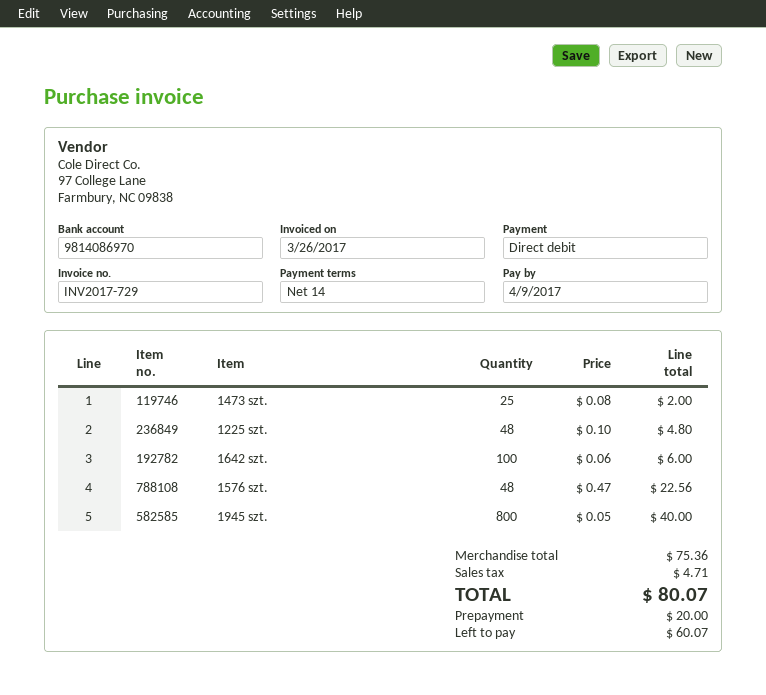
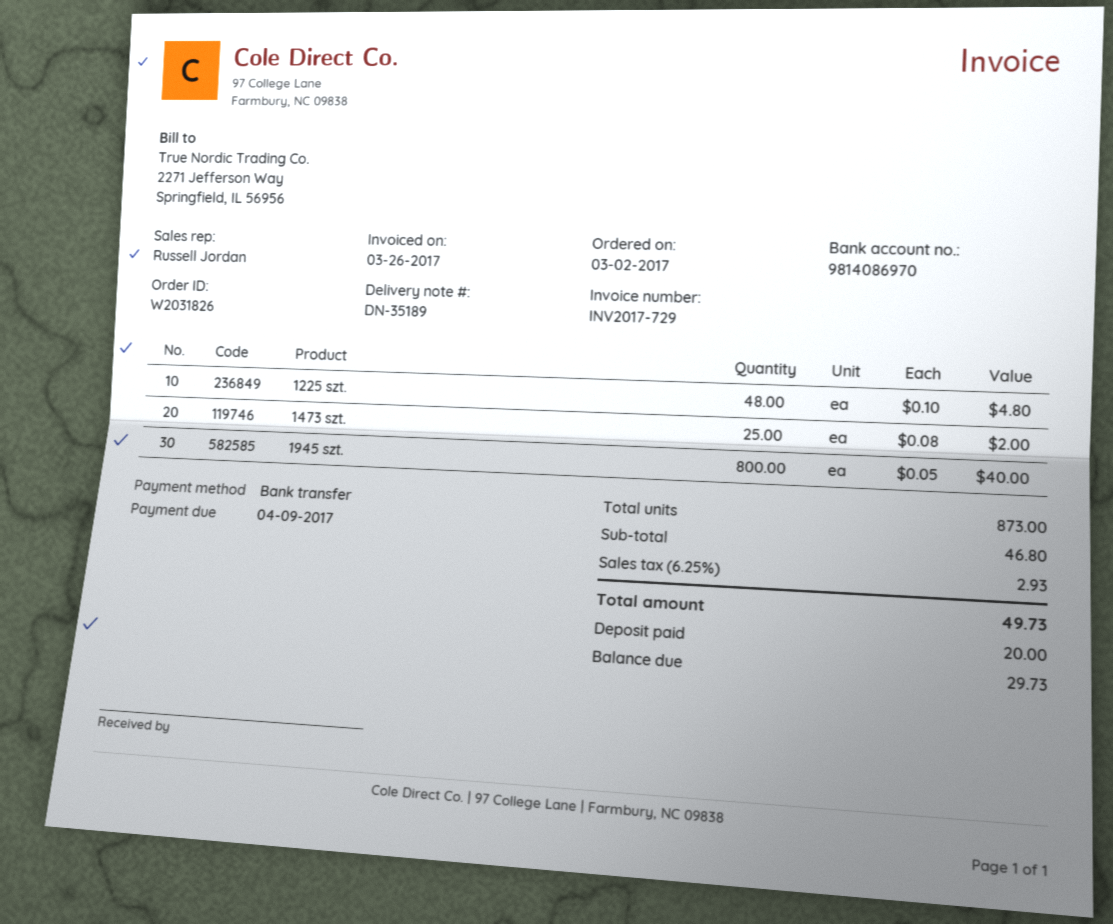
payment method: direct debit -> bank transfer
1642 szt.: 100 x 0.06 = 6.00 -> none
1576 szt.: 48 x 0.47 = 22.56 -> none
subtotal: 75.36 -> 46.80
tax: 4.71 -> 2.93
total: 80.07 -> 49.73
balance: 60.07 -> 29.73

